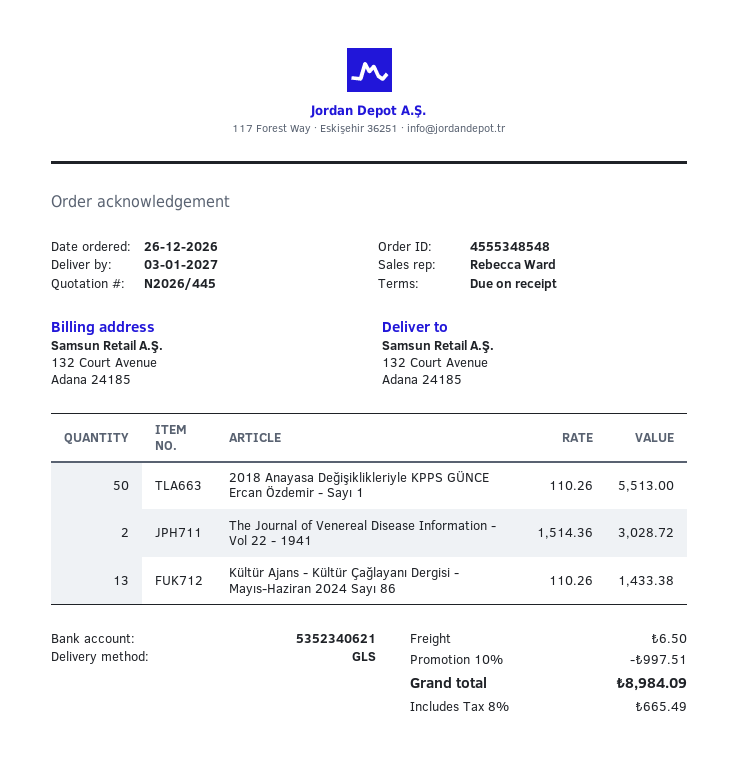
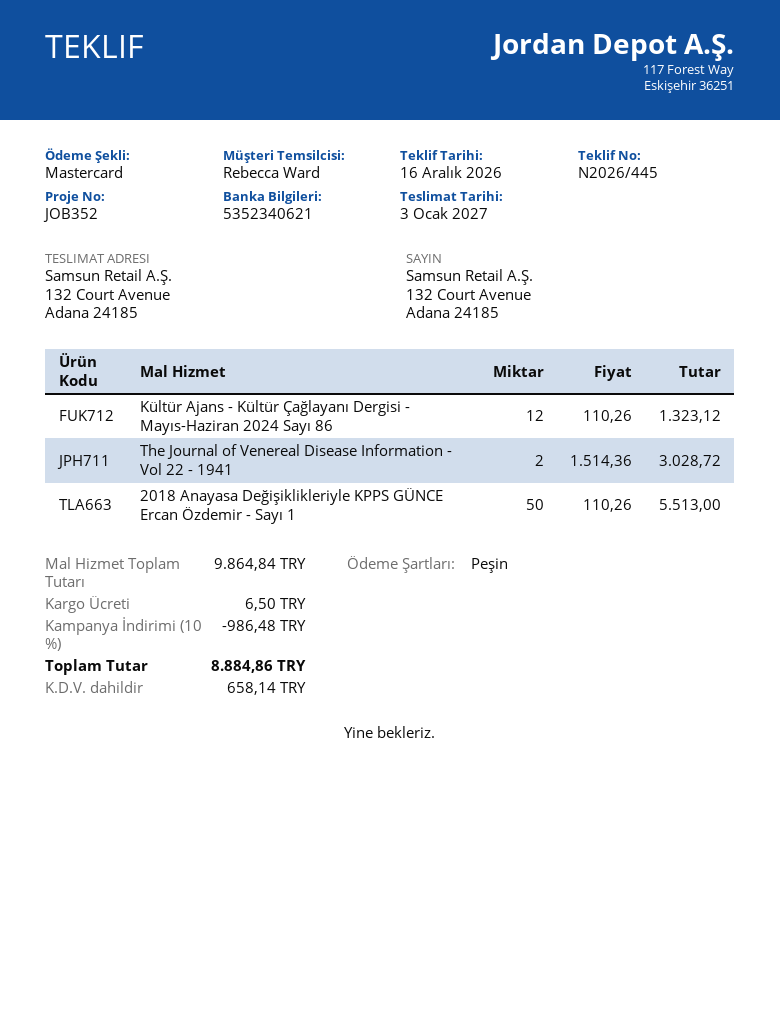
Kültür Ajans - Kültür Çağlayanı Dergisi - Mayıs-Haziran 2024 Sayı 86: 13 x 110.26 = 1433.38 -> 12 x 110.26 = 1323.12
discount: 10% = 997.51 -> 10% = 986.48
tax: 665.49 -> 658.14
total: 8984.09 -> 8884.86

